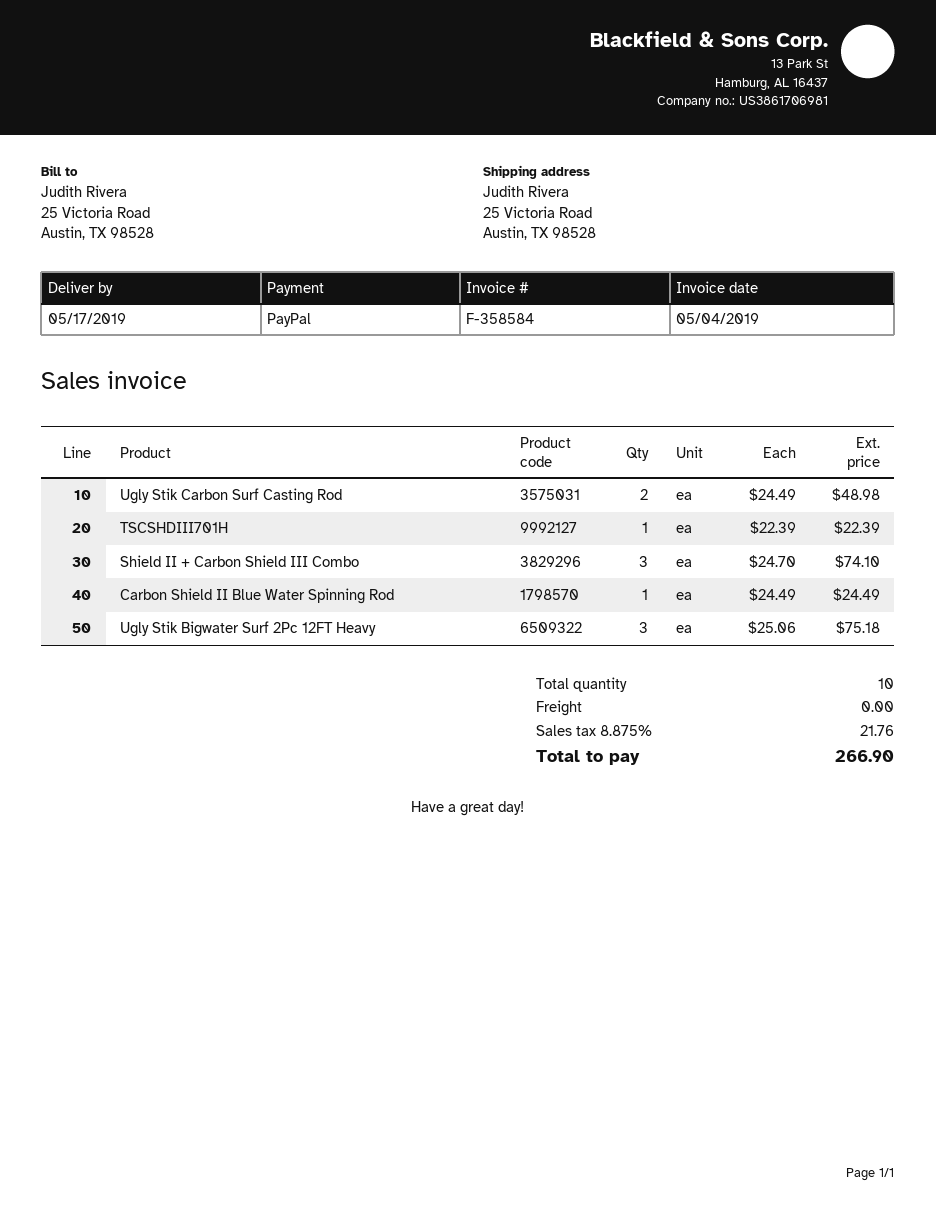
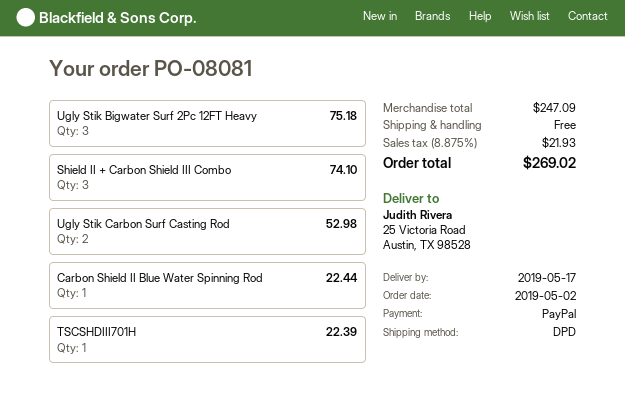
Ugly Stik Carbon Surf Casting Rod: 2 for 48.98 -> 2 for 52.98
Carbon Shield II Blue Water Spinning Rod: 1 for 24.49 -> 1 for 22.44
tax: 8.875% = 21.76 -> 8.875% = 21.93
total: 266.90 -> 269.02

